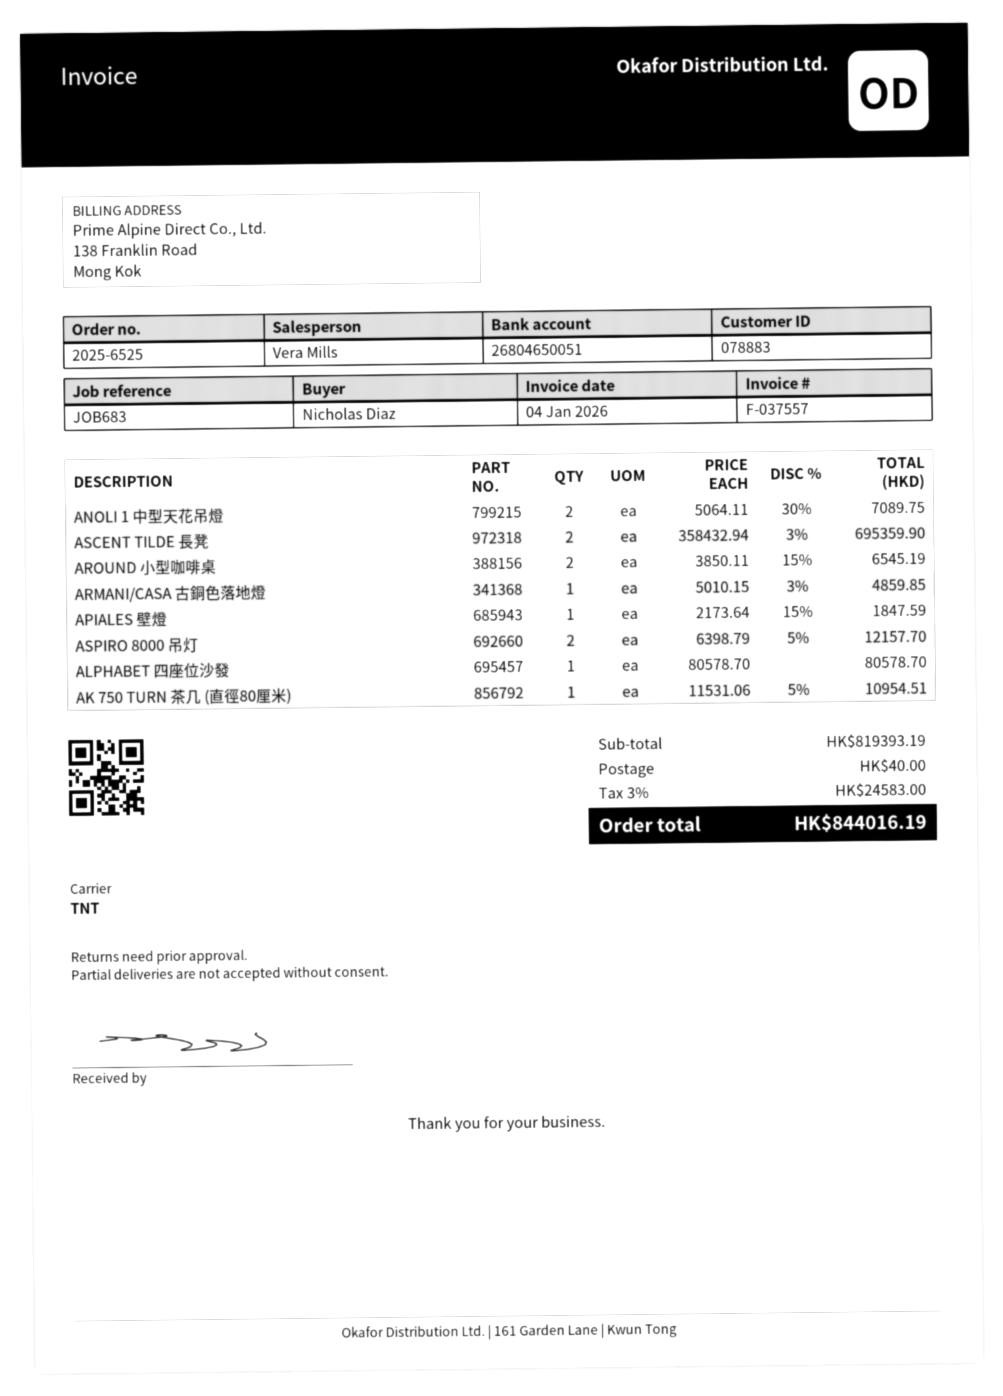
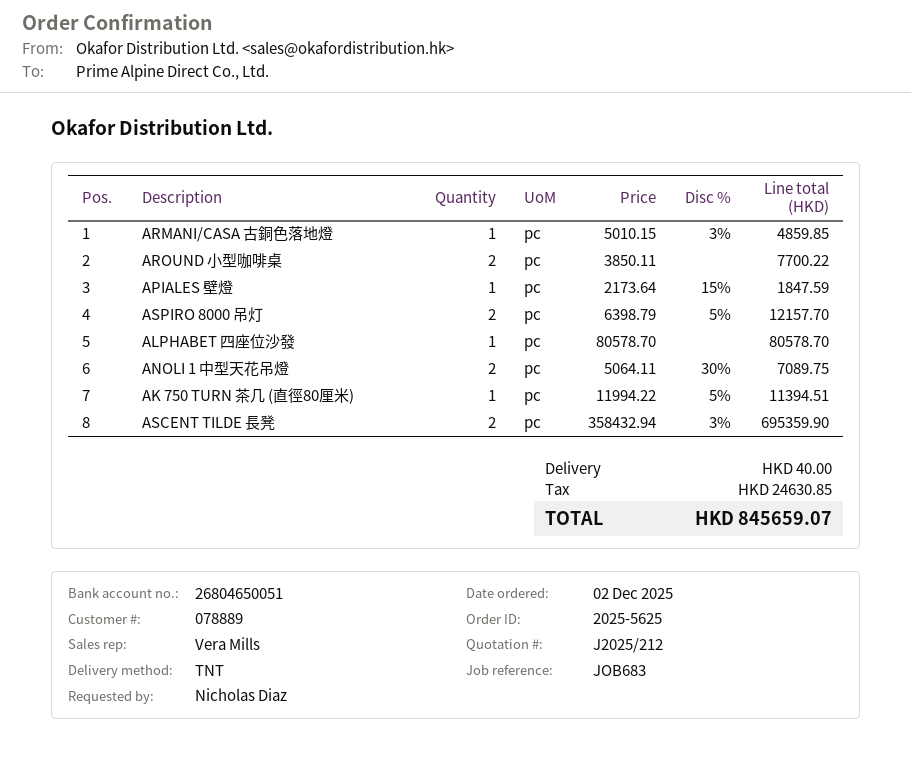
order number: 2025-6525 -> 2025-5625
customer number: 078883 -> 078889
AROUND 小型咖啡桌: 2 x 3850.11 - 15% = 6545.19 -> 2 x 3850.11 = 7700.22
AK 750 TURN 茶几 (直徑80厘米): 1 x 11531.06 - 5% = 10954.51 -> 1 x 11994.22 - 5% = 11394.51
tax: 24583.00 -> 24630.85
total: 844016.19 -> 845659.07

